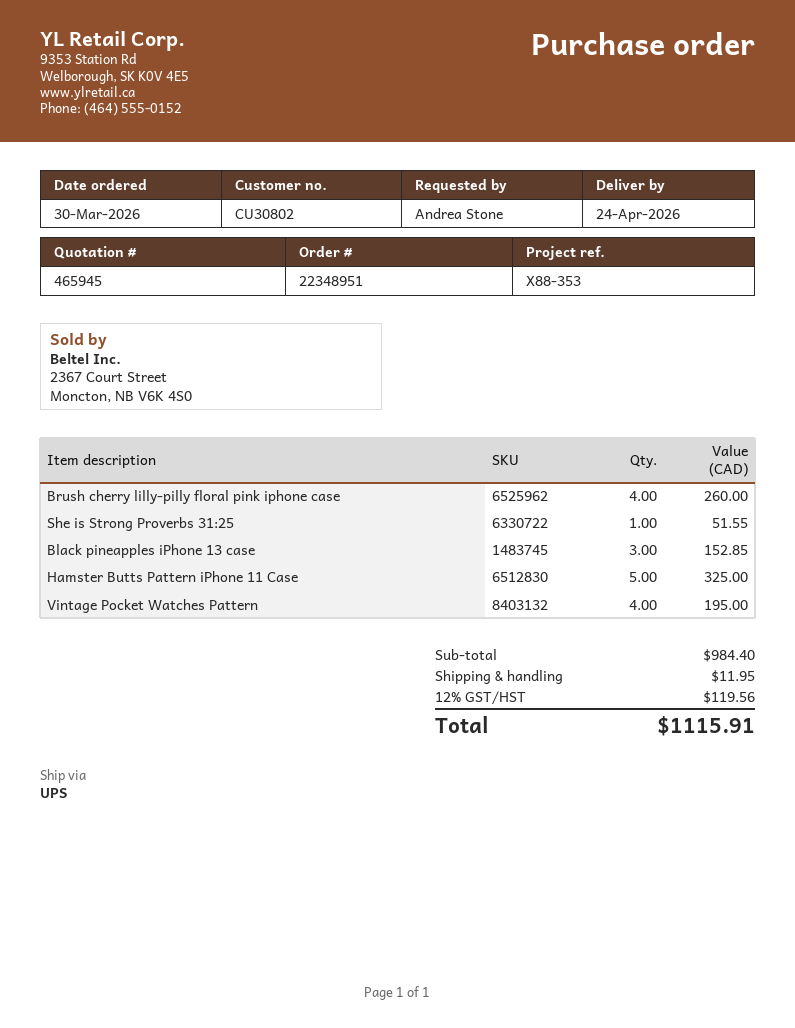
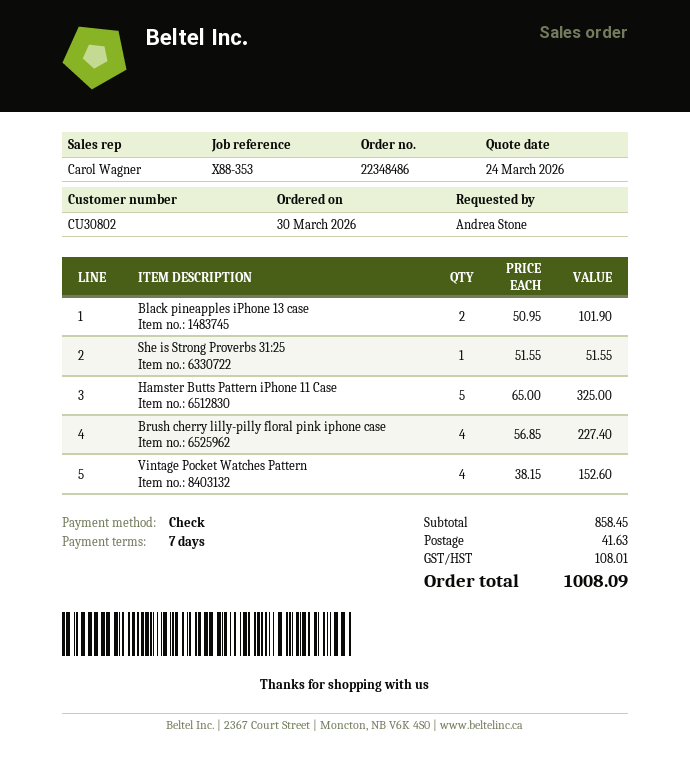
order number: 22348951 -> 22348486
Brush cherry lilly-pilly floral pink iphone case: 4 for 260.00 -> 4 for 227.40
Black pineapples iPhone 13 case: 3 for 152.85 -> 2 for 101.90
Vintage Pocket Watches Pattern: 4 for 195.00 -> 4 for 152.60
subtotal: 984.40 -> 858.45
shipping: 11.95 -> 41.63
tax: 119.56 -> 108.01
total: 1115.91 -> 1008.09

